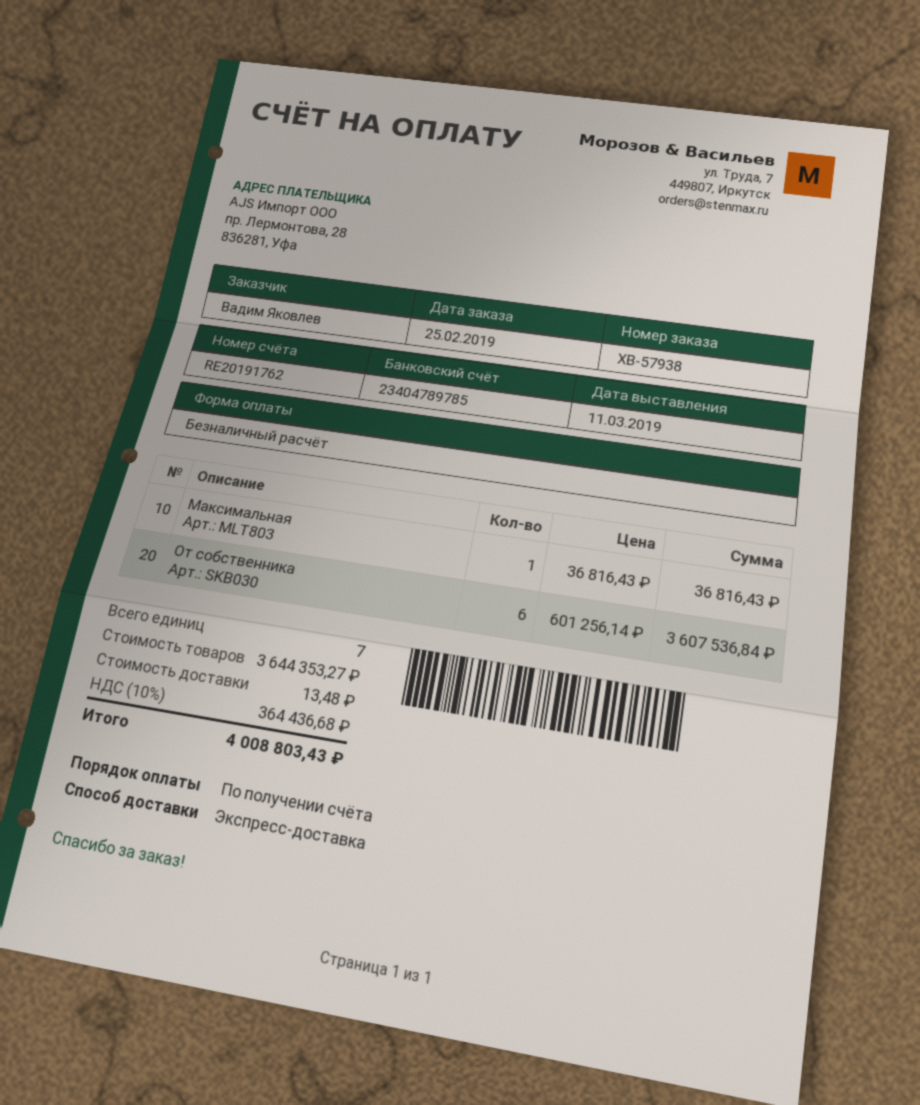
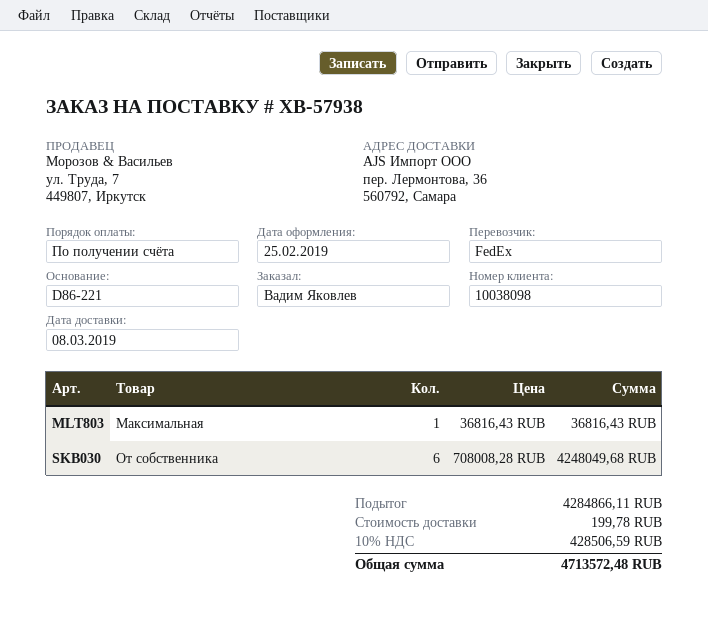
shipping method: express -> FedEx
От собственника: 6 x 601256.14 = 3607536.84 -> 6 x 708008.28 = 4248049.68
subtotal: 3644353.27 -> 4284866.11
shipping: 13.48 -> 199.78
tax: 10% = 364436.68 -> 10% = 428506.59
total: 4008803.43 -> 4713572.48

